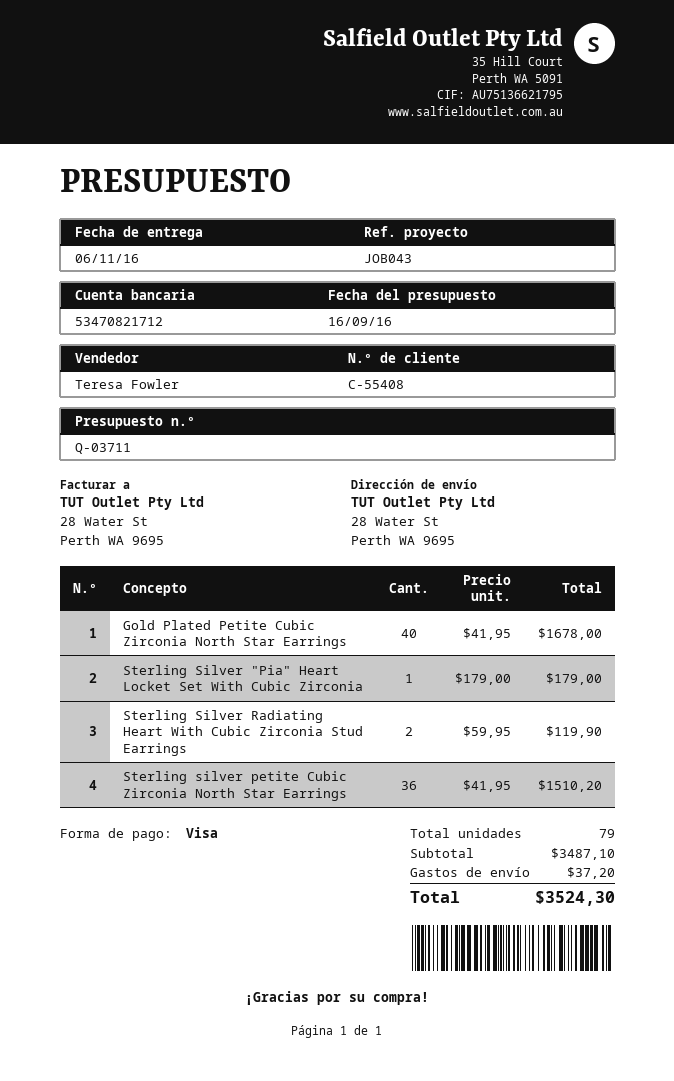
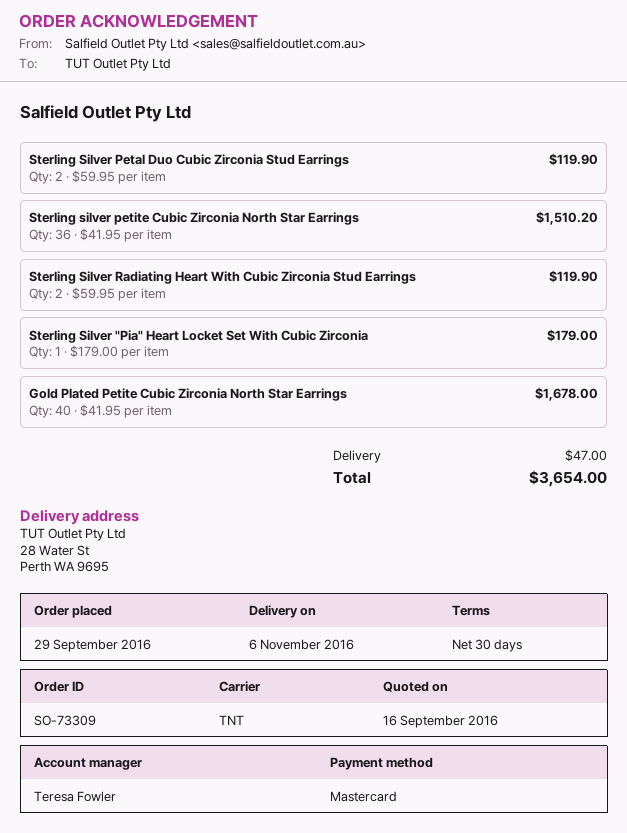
payment method: Visa -> Mastercard
Sterling Silver Petal Duo Cubic Zirconia Stud Earrings: none -> 2 x 59.95 = 119.90
shipping: 37.20 -> 47.00
total: 3524.30 -> 3654.00

